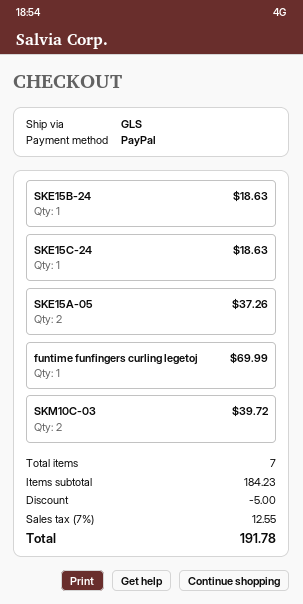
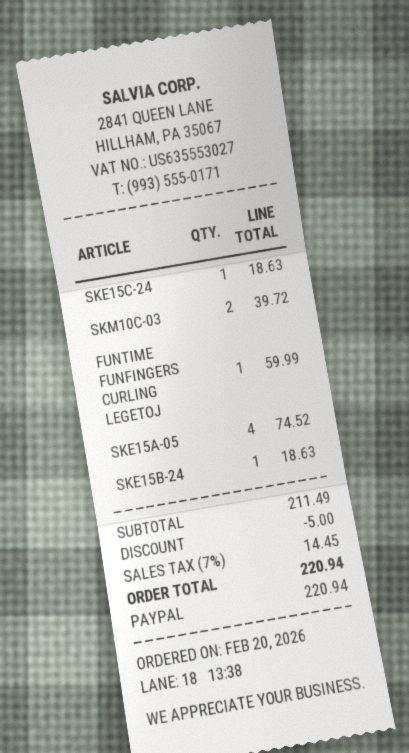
SKE15A-05: 2 for 37.26 -> 4 for 74.52
funtime funfingers curling legetoj: 1 for 69.99 -> 1 for 59.99
subtotal: 184.23 -> 211.49
tax: 7% = 12.55 -> 7% = 14.45
total: 191.78 -> 220.94

